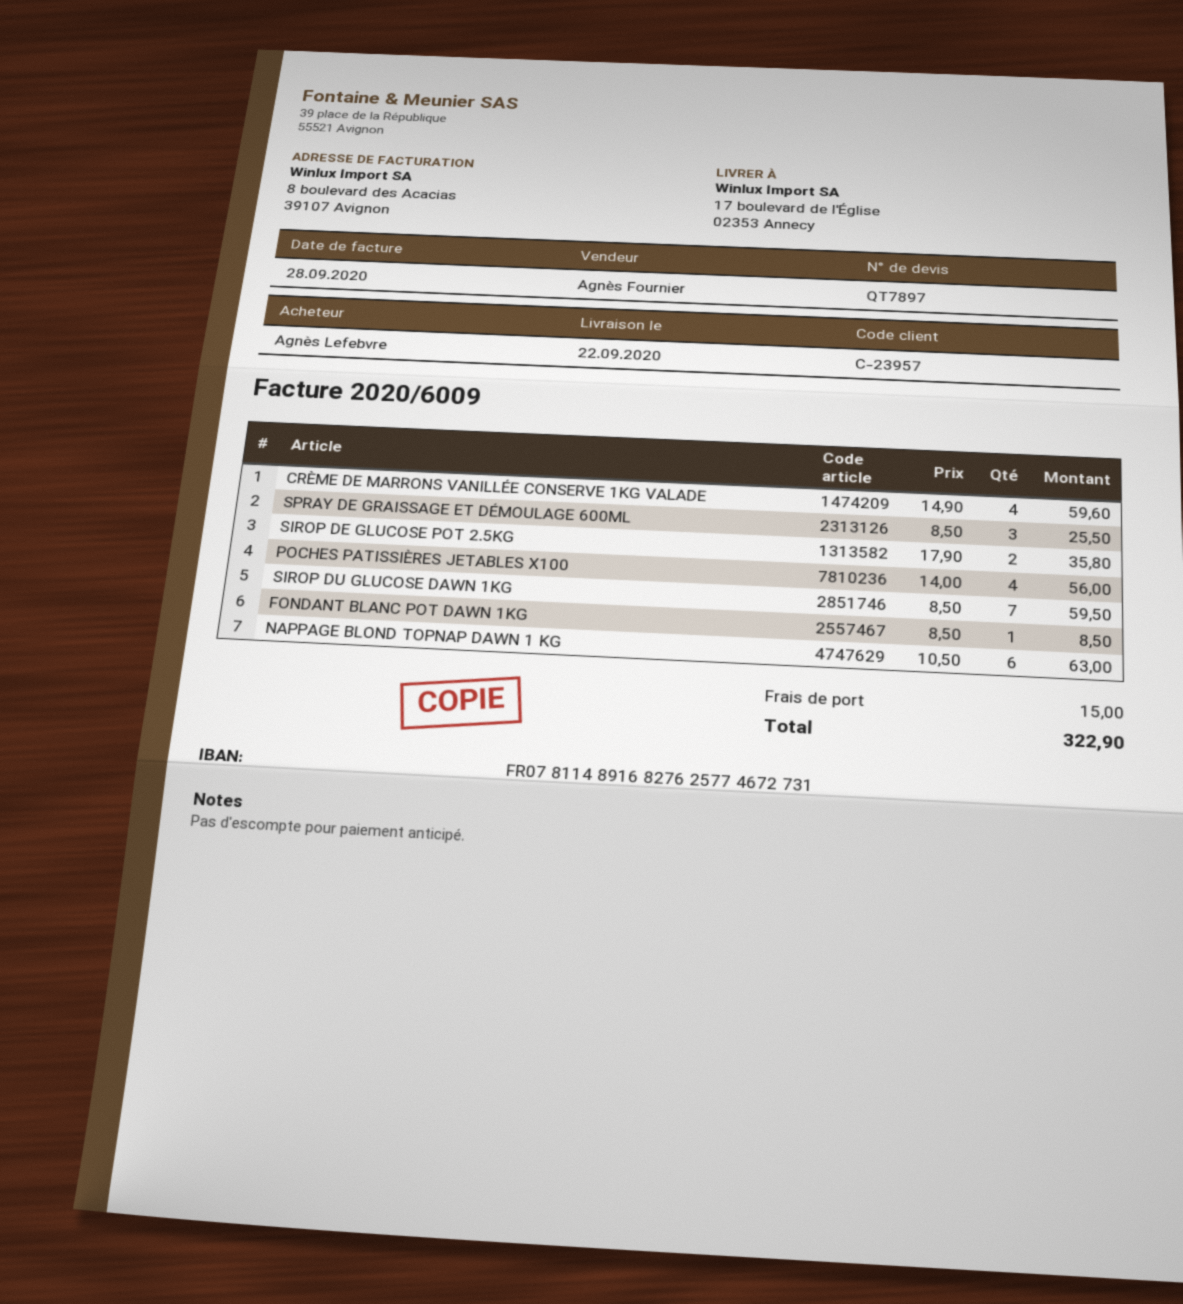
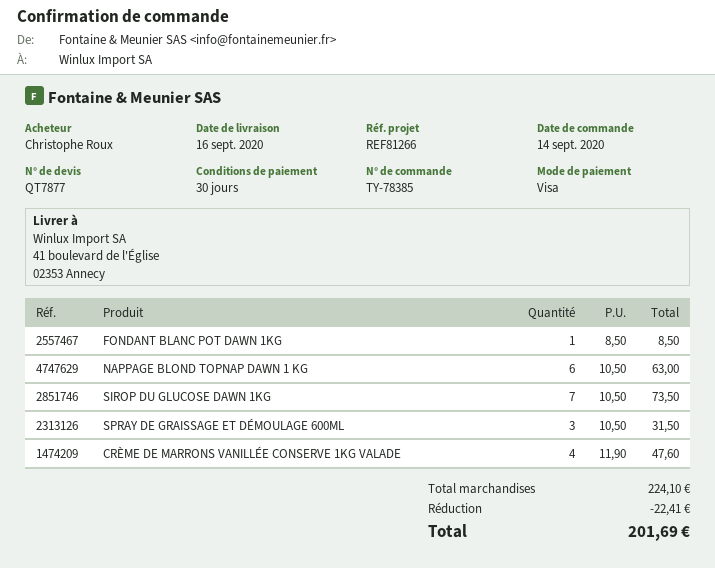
quote number: QT7897 -> QT7877
delivery date: 2020-09-22 -> 2020-09-16
ordered by: Agnès Lefebvre -> Christophe Roux
ship to: 17 boulevard de l'Église, 02353 Annecy -> 41 boulevard de l'Église, 02353 Annecy
CRÈME DE MARRONS VANILLÉE CONSERVE 1KG VALADE: 4 x 14.90 = 59.60 -> 4 x 11.90 = 47.60
SPRAY DE GRAISSAGE ET DÉMOULAGE 600ML: 3 x 8.50 = 25.50 -> 3 x 10.50 = 31.50
SIROP DE GLUCOSE POT 2.5KG: 2 x 17.90 = 35.80 -> none
POCHES PATISSIÈRES JETABLES X100: 4 x 14.00 = 56.00 -> none
SIROP DU GLUCOSE DAWN 1KG: 7 x 8.50 = 59.50 -> 7 x 10.50 = 73.50
discount: none -> 22.41
shipping: 15.00 -> none
total: 322.90 -> 201.69

